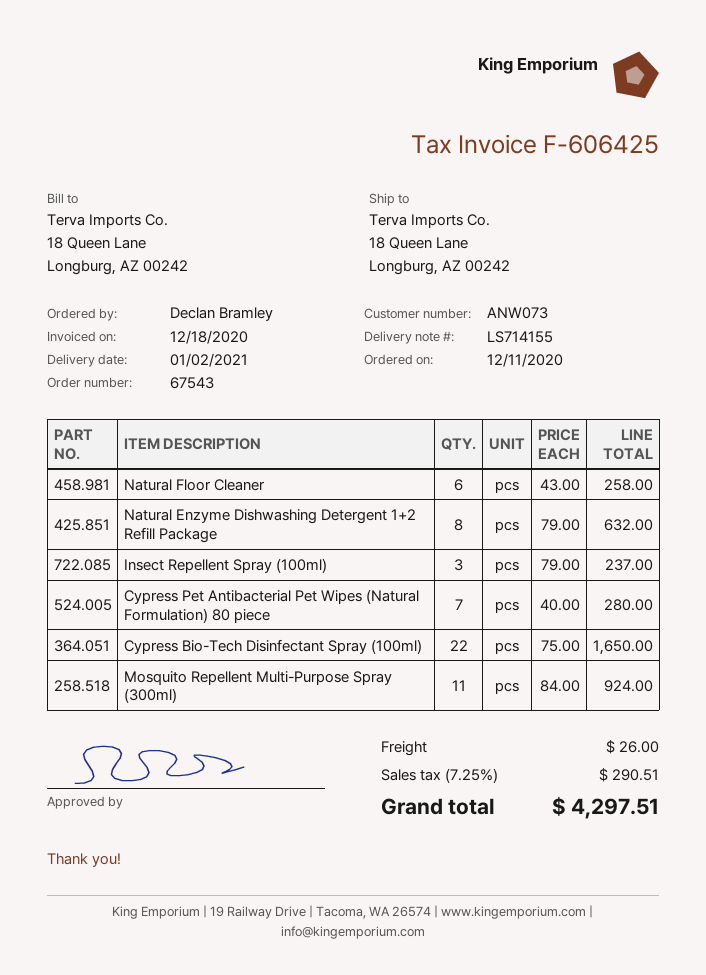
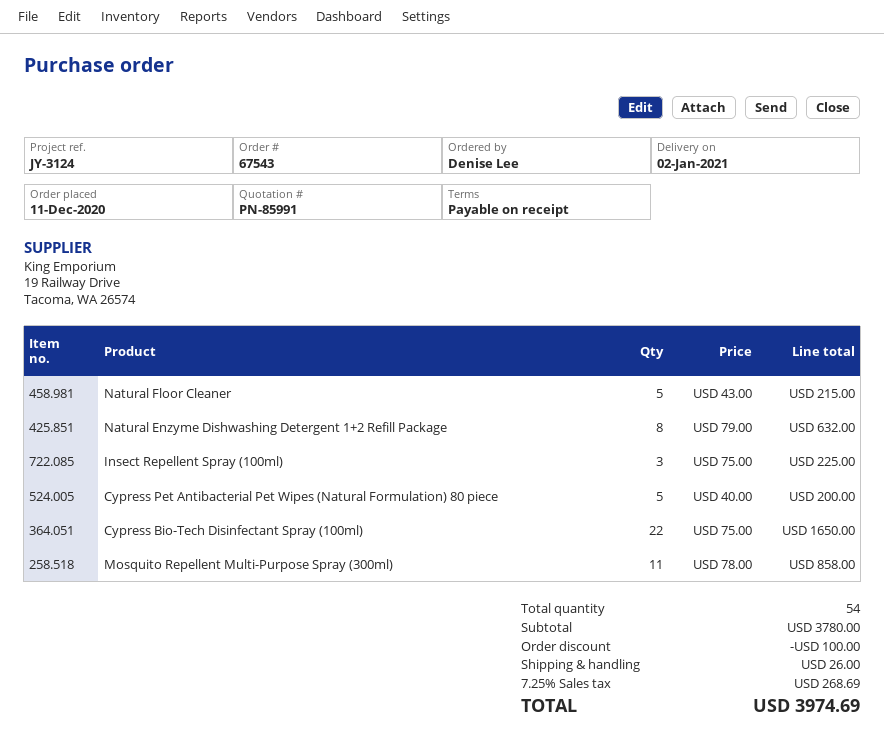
ordered by: Declan Bramley -> Denise Lee
Natural Floor Cleaner: 6 x 43.00 = 258.00 -> 5 x 43.00 = 215.00
Insect Repellent Spray (100ml): 3 x 79.00 = 237.00 -> 3 x 75.00 = 225.00
Cypress Pet Antibacterial Pet Wipes (Natural Formulation) 80 piece: 7 x 40.00 = 280.00 -> 5 x 40.00 = 200.00
Mosquito Repellent Multi-Purpose Spray (300ml): 11 x 84.00 = 924.00 -> 11 x 78.00 = 858.00
discount: none -> 100.00
tax: 7.25% = 290.51 -> 7.25% = 268.69
total: 4297.51 -> 3974.69

